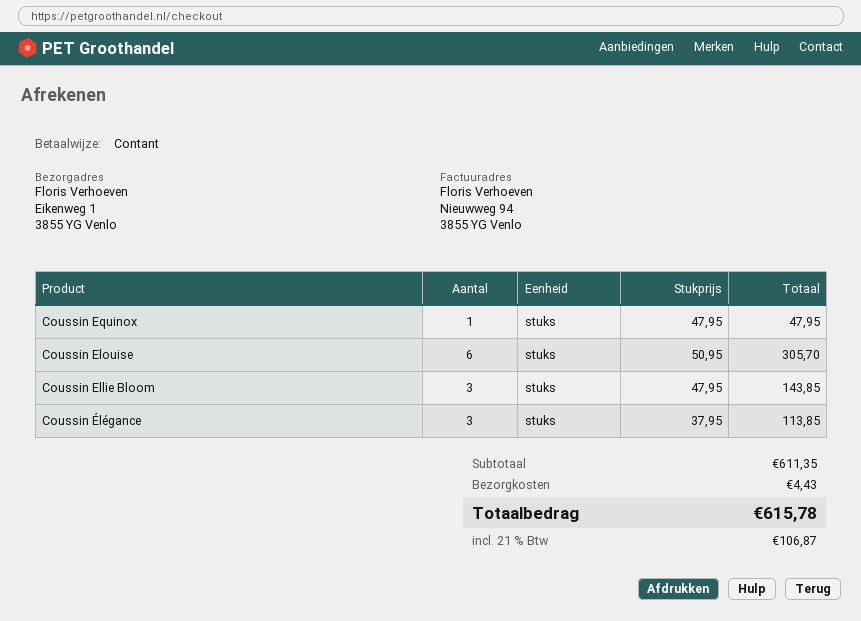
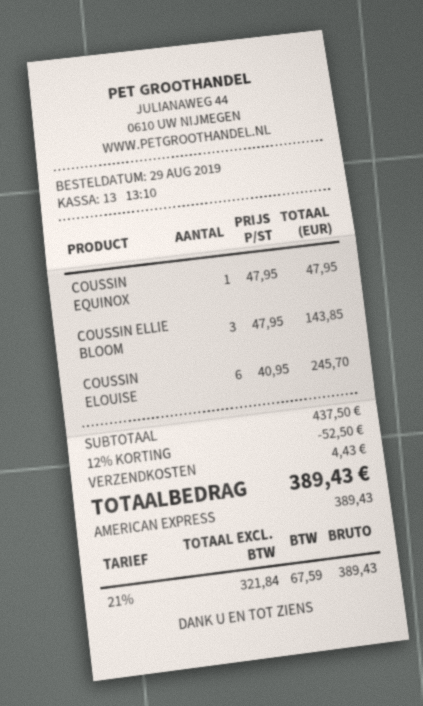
payment method: cash -> American Express
Coussin Elouise: 6 x 50.95 = 305.70 -> 6 x 40.95 = 245.70
Coussin Élégance: 3 x 37.95 = 113.85 -> none
subtotal: 611.35 -> 437.50
discount: none -> 12% = 52.50
tax: 21% = 106.87 -> 21% = 67.59
total: 615.78 -> 389.43

